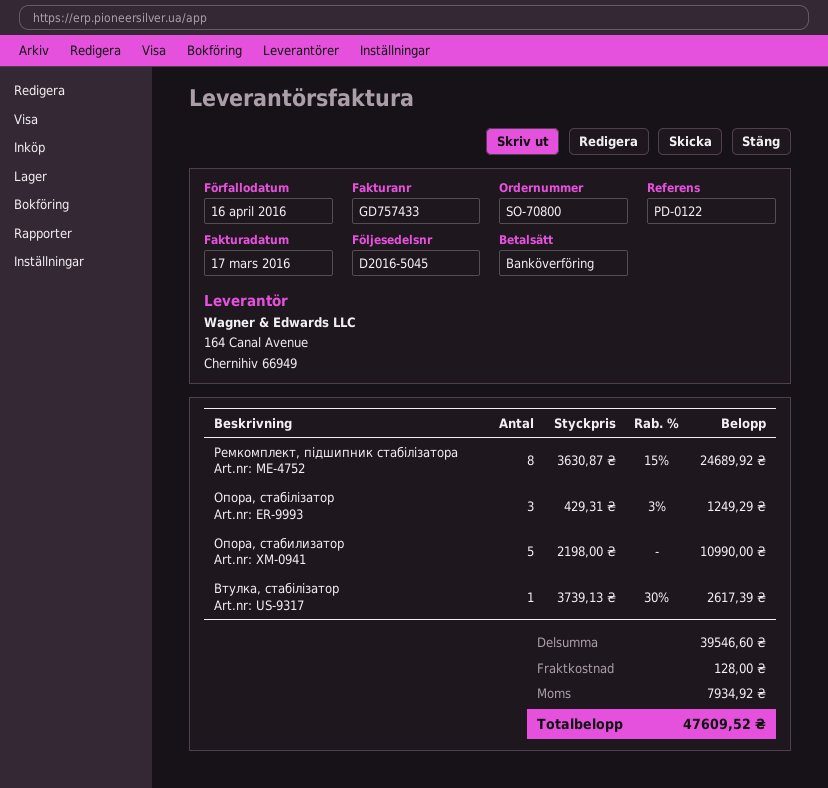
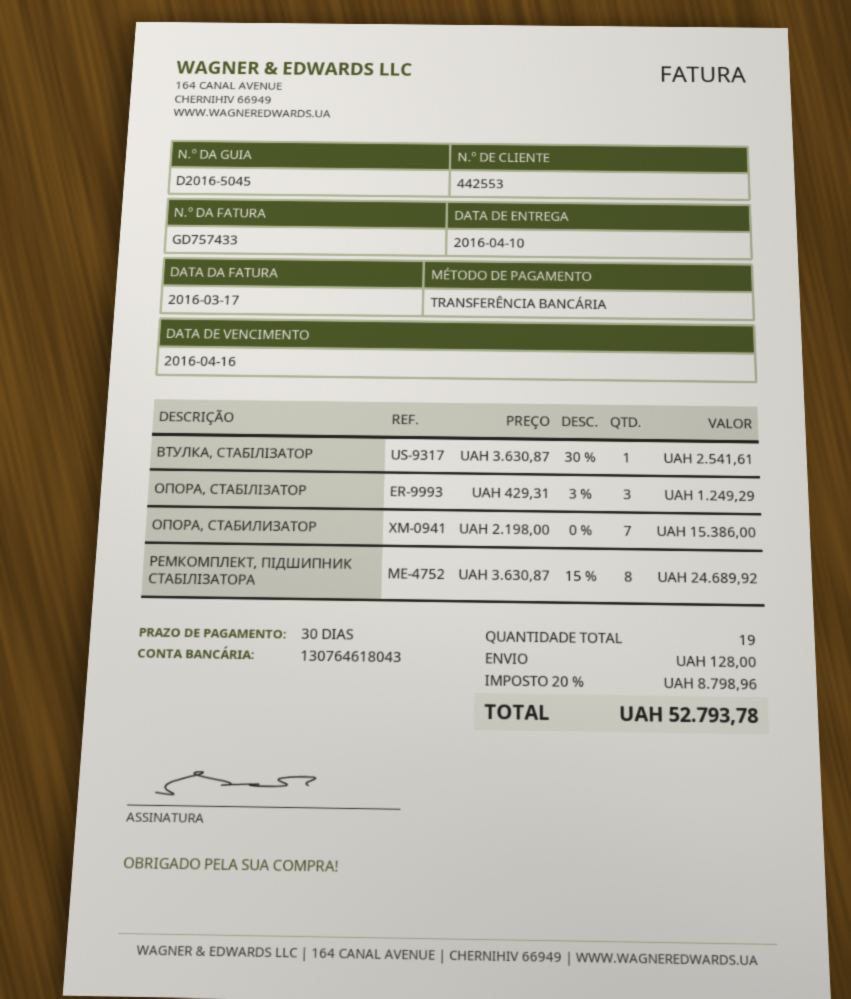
Опора, стабилизатор: 5 x 2198.00 = 10990.00 -> 7 x 2198.00 = 15386.00
Втулка, стабілізатор: 1 x 3739.13 - 30% = 2617.39 -> 1 x 3630.87 - 30% = 2541.61
tax: 7934.92 -> 8798.96
total: 47609.52 -> 52793.78

